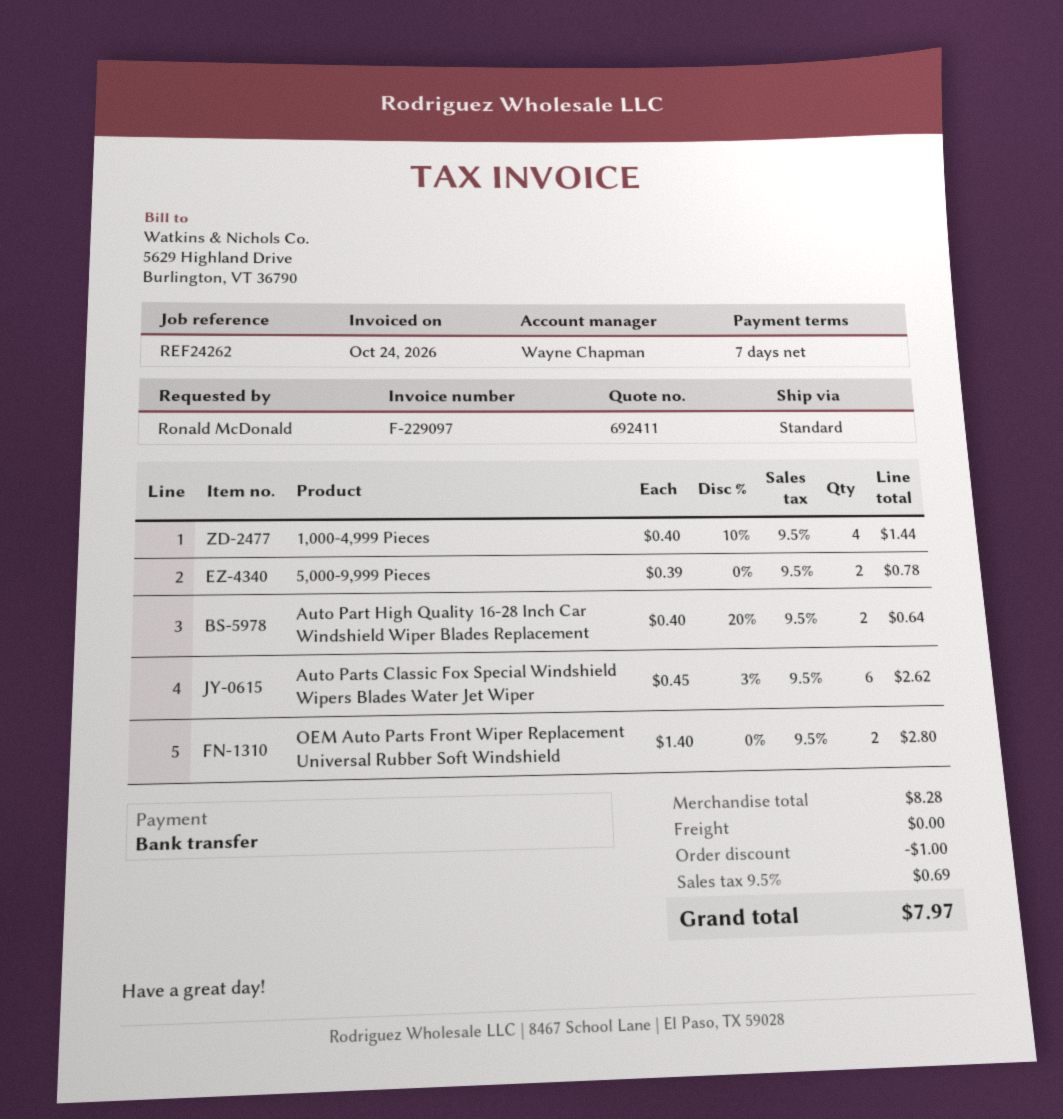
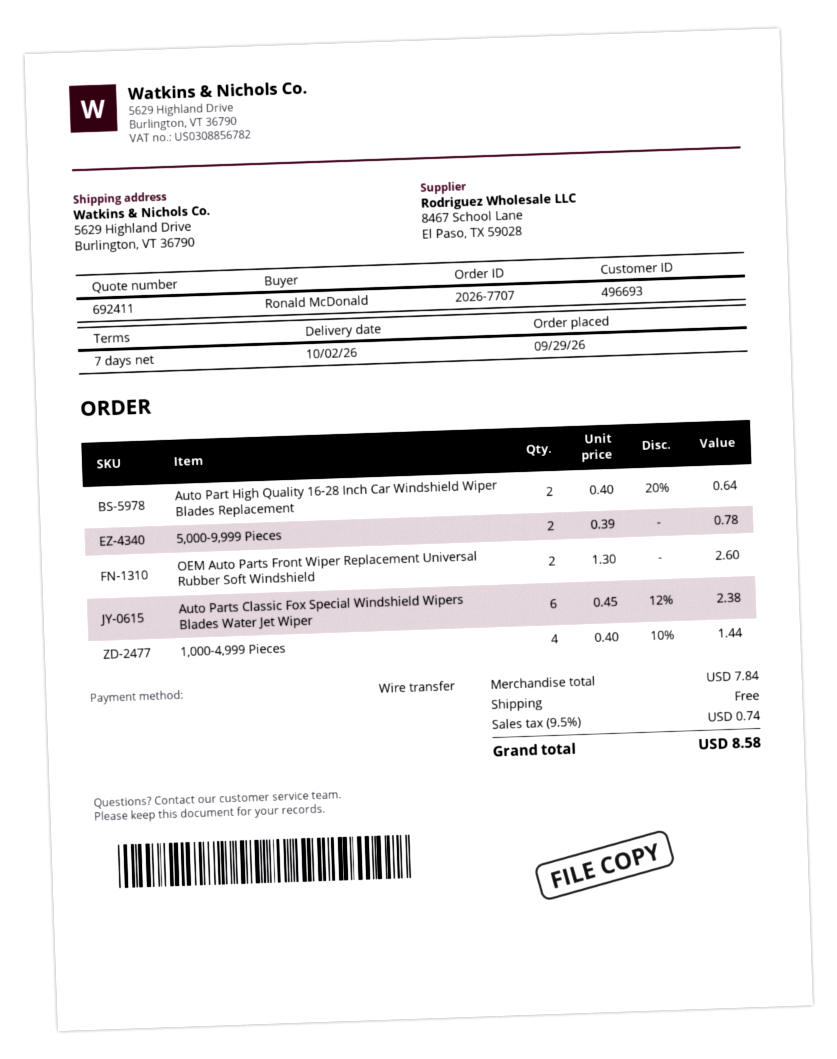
Auto Parts Classic Fox Special Windshield Wipers Blades Water Jet Wiper: 6 x 0.45 - 3% = 2.62 -> 6 x 0.45 - 12% = 2.38
OEM Auto Parts Front Wiper Replacement Universal Rubber Soft Windshield: 2 x 1.40 = 2.80 -> 2 x 1.30 = 2.60
subtotal: 8.28 -> 7.84
discount: 1.00 -> none
tax: 9.5% = 0.69 -> 9.5% = 0.74
total: 7.97 -> 8.58

